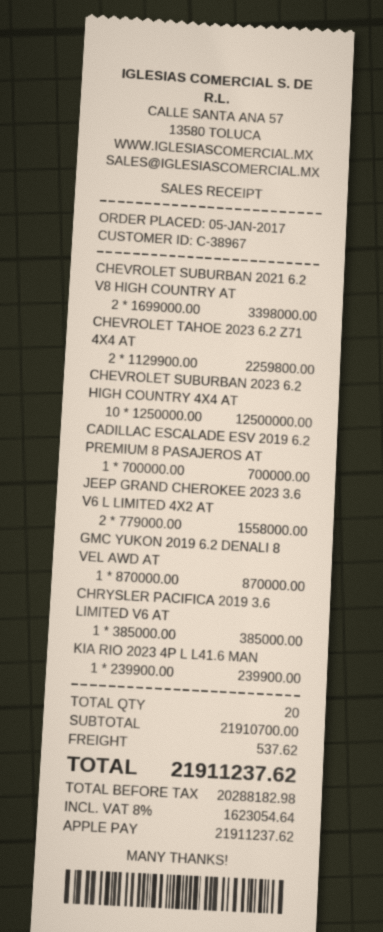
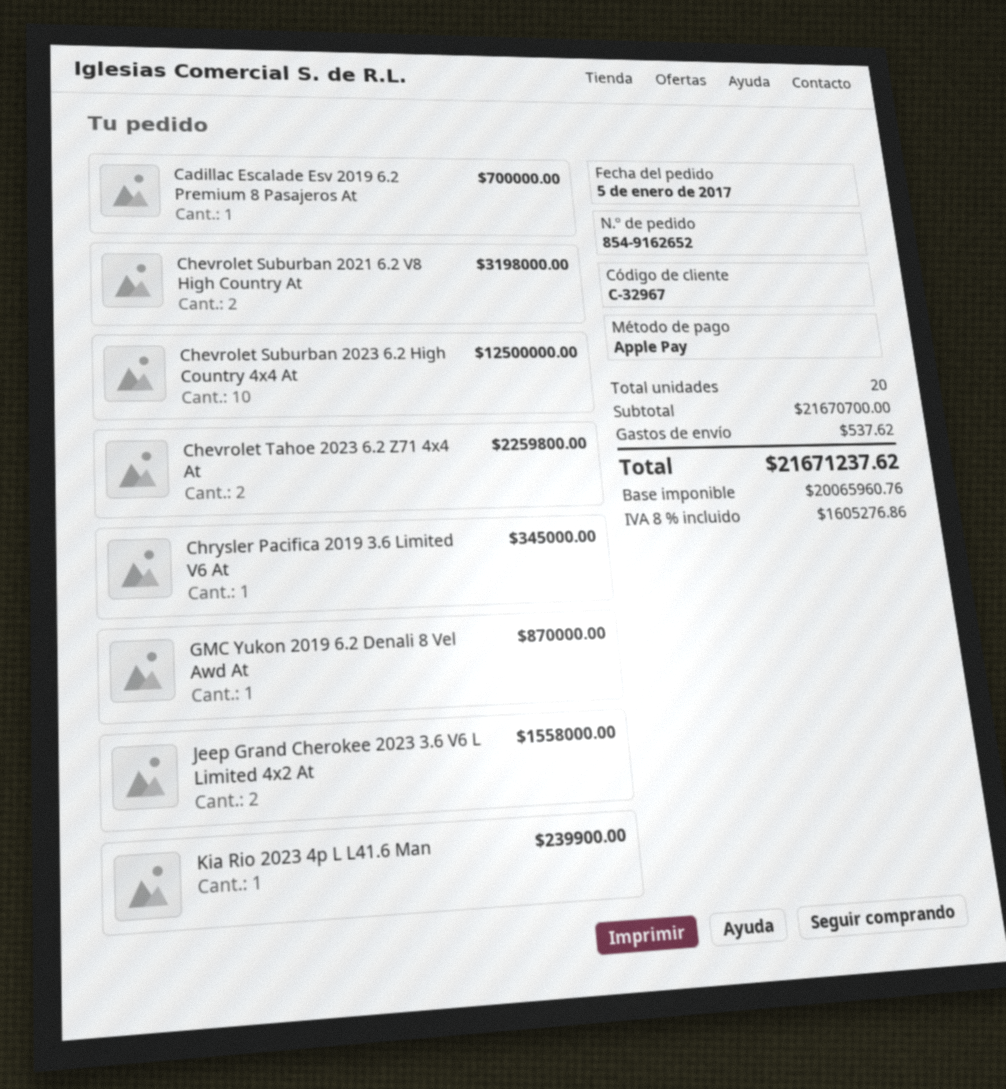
customer number: C-38967 -> C-32967
CHEVROLET SUBURBAN 2021 6.2 V8 HIGH COUNTRY AT: 2 for 3398000.00 -> 2 for 3198000.00
CHRYSLER PACIFICA 2019 3.6 LIMITED V6 AT: 1 for 385000.00 -> 1 for 345000.00
subtotal: 21910700.00 -> 21670700.00
net: 20288182.98 -> 20065960.76
tax: 8% = 1623054.64 -> 8% = 1605276.86
total: 21911237.62 -> 21671237.62

